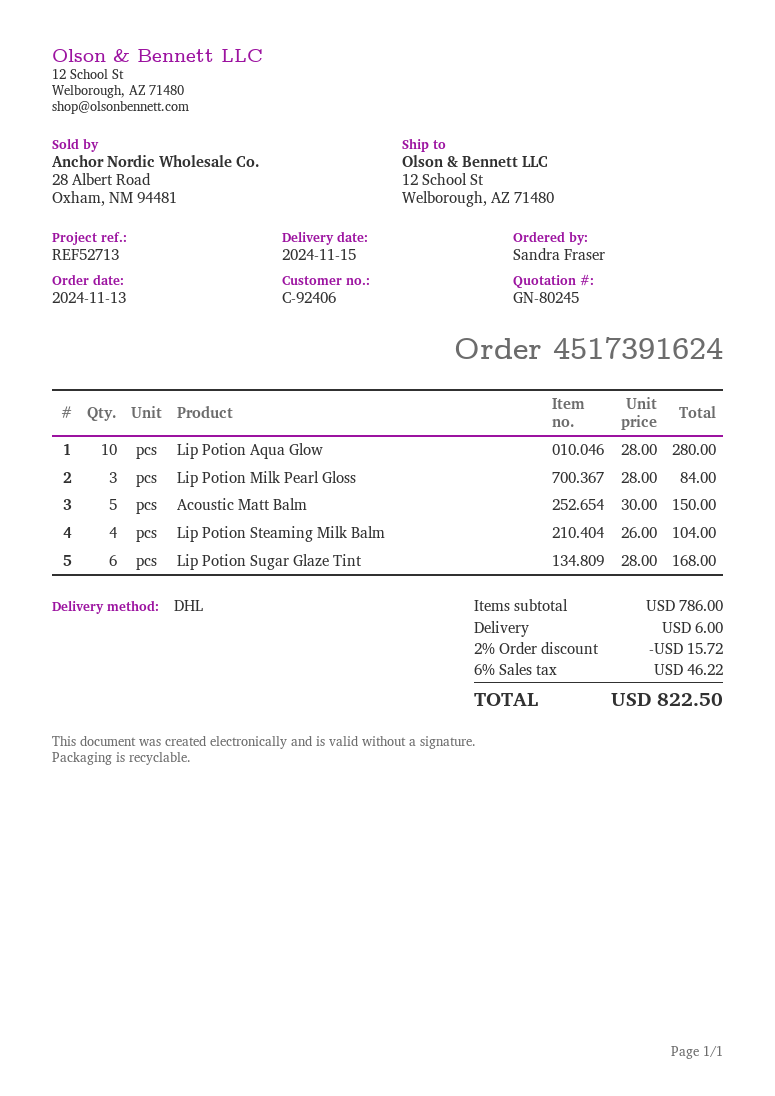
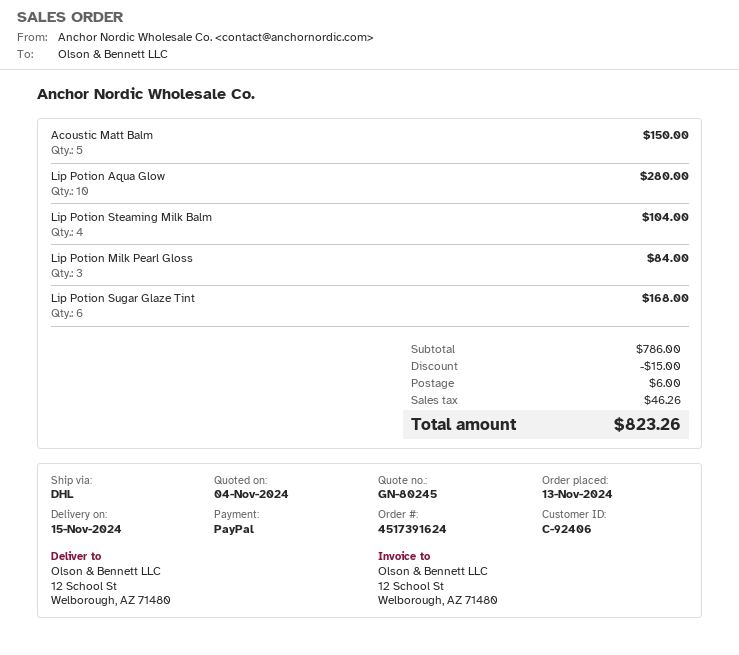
discount: 15.72 -> 15.00
tax: 46.22 -> 46.26
total: 822.50 -> 823.26

